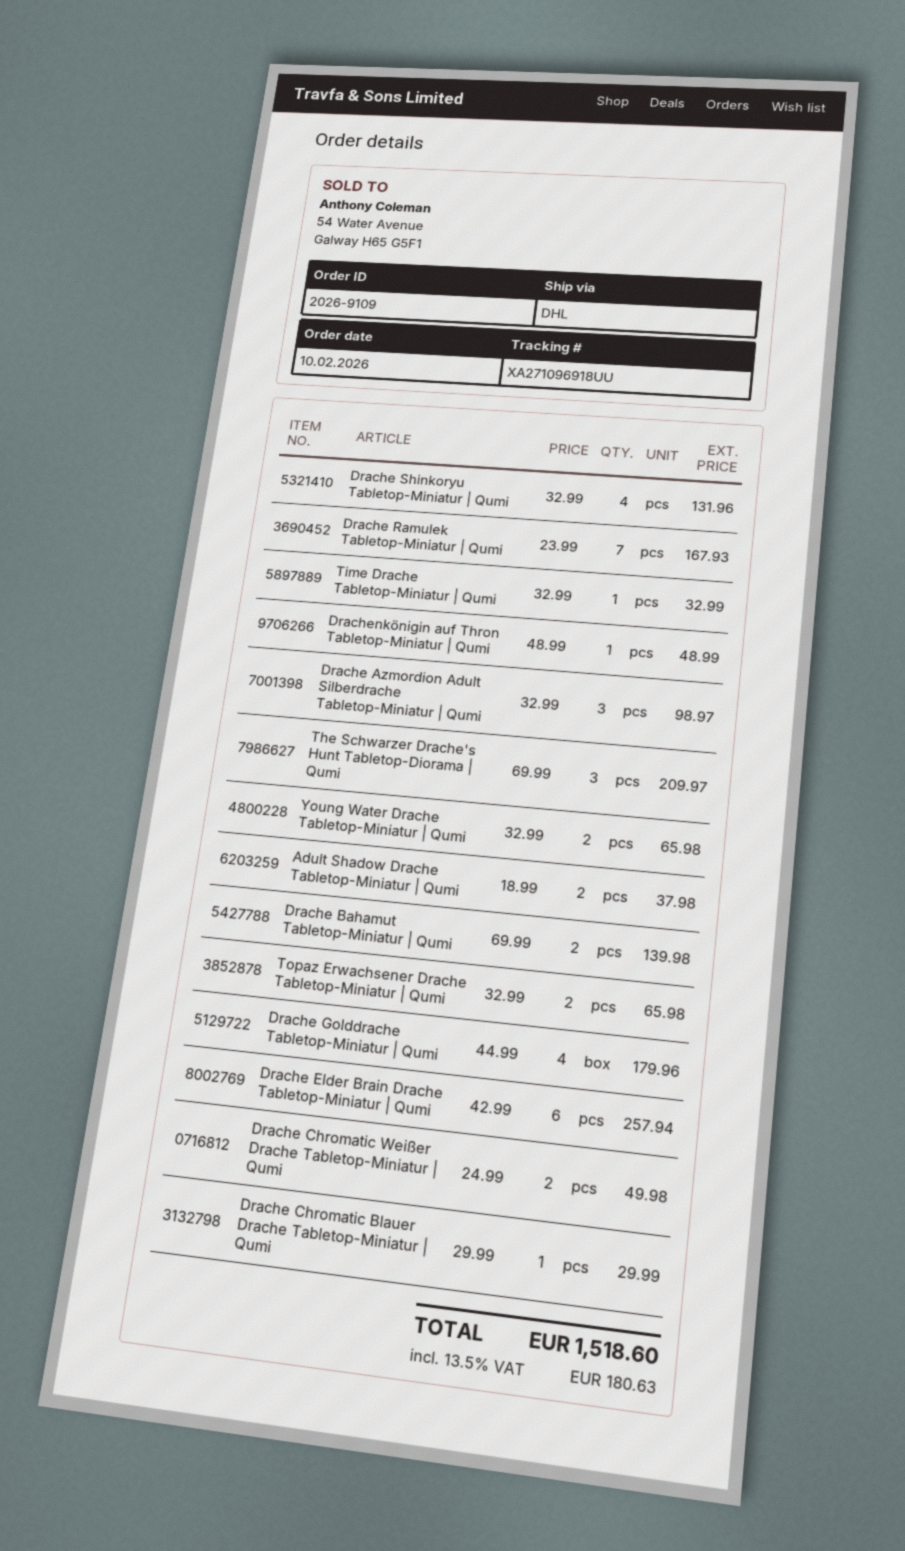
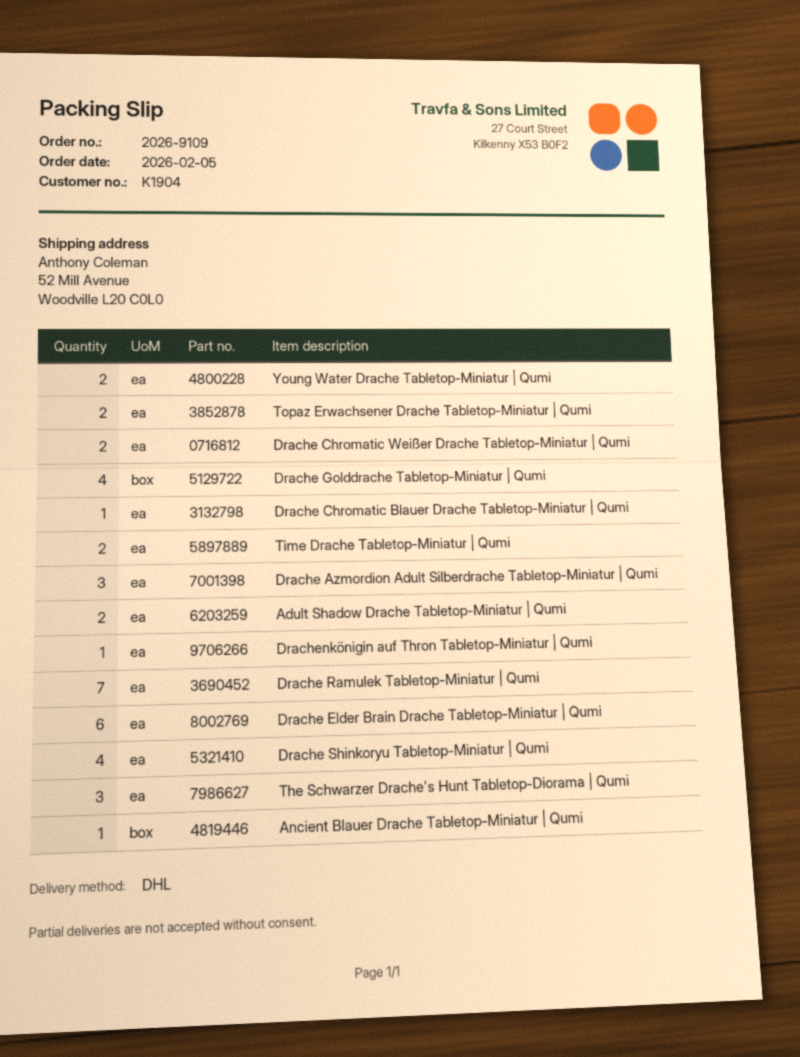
order date: 2026-02-10 -> 2026-02-05
Time Drache Tabletop-Miniatur | Qumi: 1 -> 2
Drache Bahamut Tabletop-Miniatur | Qumi: 2 -> none
Ancient Blauer Drache Tabletop-Miniatur | Qumi: none -> 1

